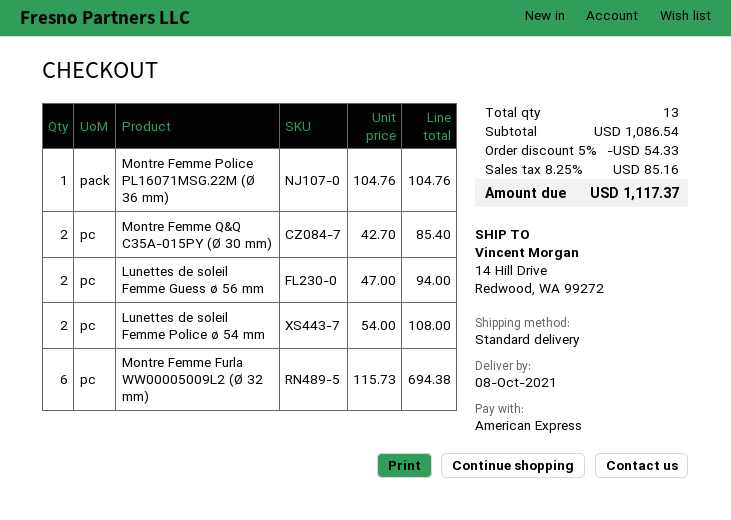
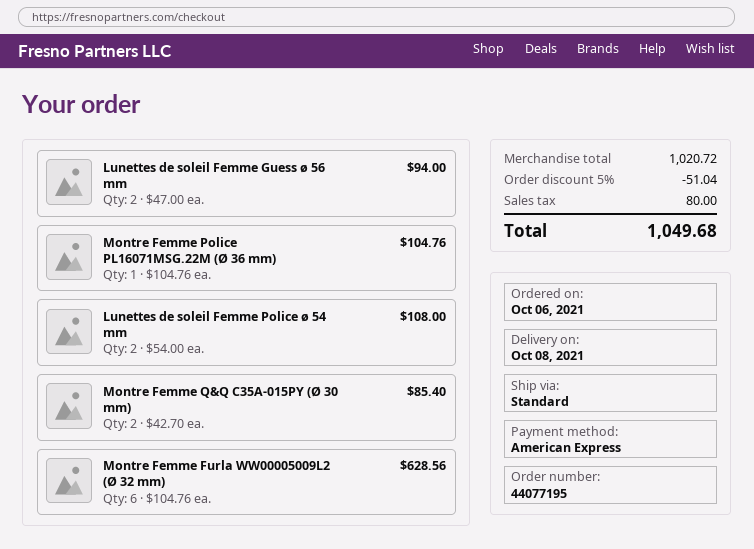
Montre Femme Furla WW00005009L2 (Ø 32 mm): 6 x 115.73 = 694.38 -> 6 x 104.76 = 628.56
subtotal: 1086.54 -> 1020.72
discount: 5% = 54.33 -> 5% = 51.04
tax: 85.16 -> 80.00
total: 1117.37 -> 1049.68

